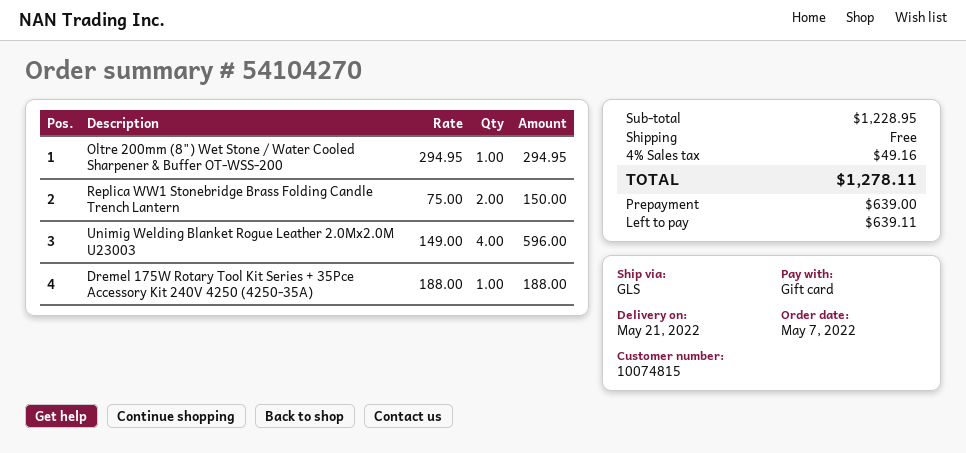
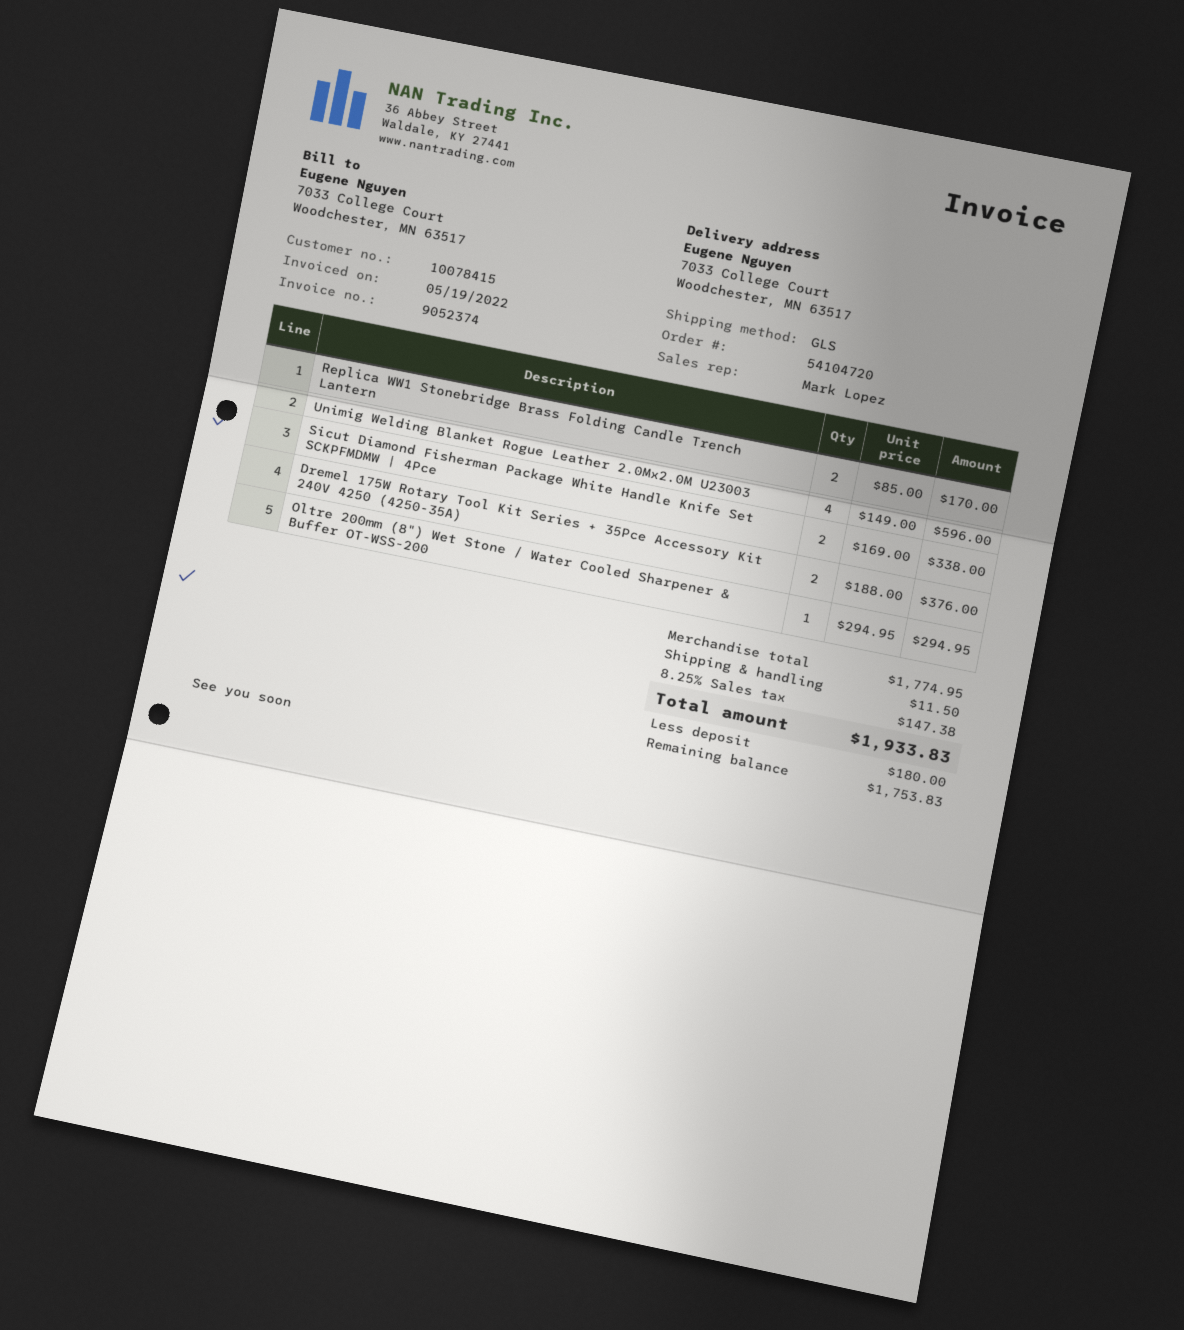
order number: 54104270 -> 54104720
customer number: 10074815 -> 10078415
Replica WW1 Stonebridge Brass Folding Candle Trench Lantern: 2 x 75.00 = 150.00 -> 2 x 85.00 = 170.00
Dremel 175W Rotary Tool Kit Series + 35Pce Accessory Kit 240V 4250 (4250-35A): 1 x 188.00 = 188.00 -> 2 x 188.00 = 376.00
Sicut Diamond Fisherman Package White Handle Knife Set SCKPFMDMW | 4Pce: none -> 2 x 169.00 = 338.00
subtotal: 1228.95 -> 1774.95
shipping: 0.00 -> 11.50
tax: 4% = 49.16 -> 8.25% = 147.38
total: 1278.11 -> 1933.83
deposit: 639.00 -> 180.00
balance: 639.11 -> 1753.83

